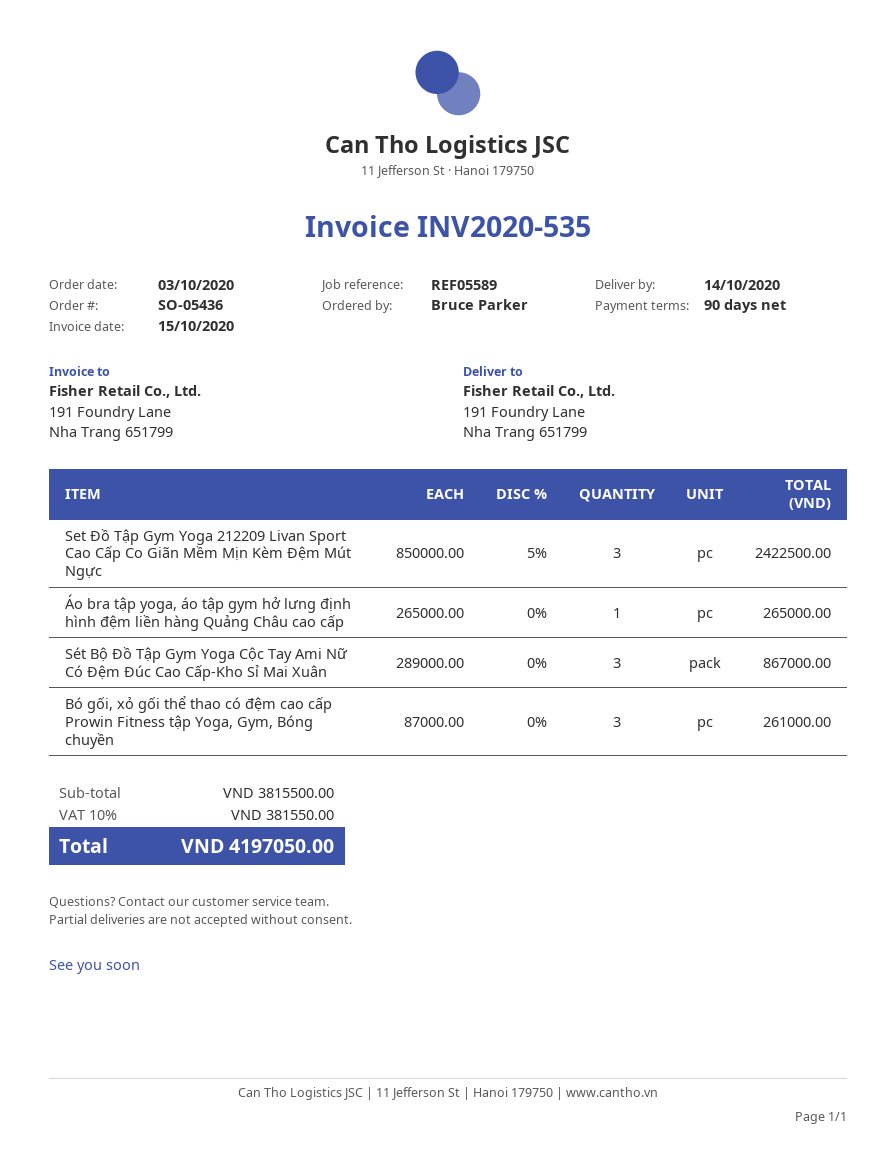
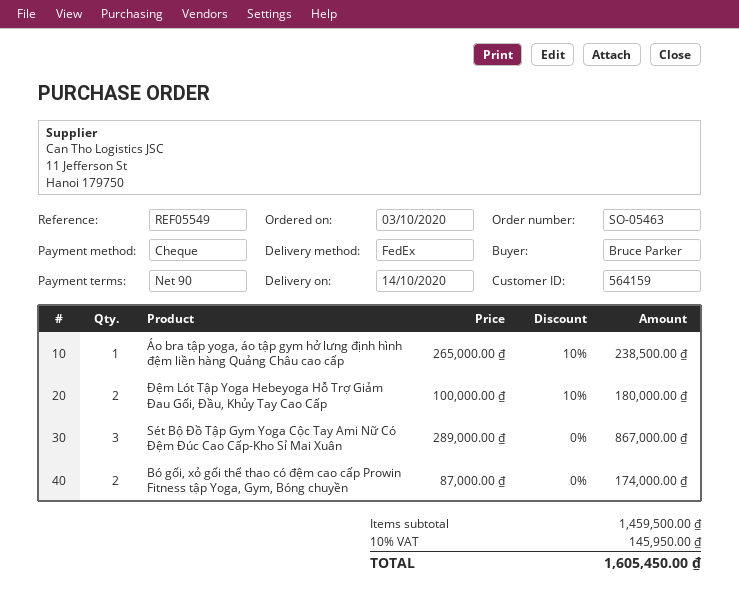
order number: SO-05436 -> SO-05463
reference: REF05589 -> REF05549
Set Đồ Tập Gym Yoga 212209 Livan Sport Cao Cấp Co Giãn Mềm Mịn Kèm Đệm Mút Ngực: 3 x 850000.00 - 5% = 2422500.00 -> none
Áo bra tập yoga, áo tập gym hở lưng định hình đệm liền hàng Quảng Châu cao cấp: 1 x 265000.00 = 265000.00 -> 1 x 265000.00 - 10% = 238500.00
Bó gối, xỏ gối thể thao có đệm cao cấp Prowin Fitness tập Yoga, Gym, Bóng chuyền: 3 x 87000.00 = 261000.00 -> 2 x 87000.00 = 174000.00
Đệm Lót Tập Yoga Hebeyoga Hỗ Trợ Giảm Đau Gối, Đầu, Khủy Tay Cao Cấp: none -> 2 x 100000.00 - 10% = 180000.00
subtotal: 3815500.00 -> 1459500.00
tax: 10% = 381550.00 -> 10% = 145950.00
total: 4197050.00 -> 1605450.00

